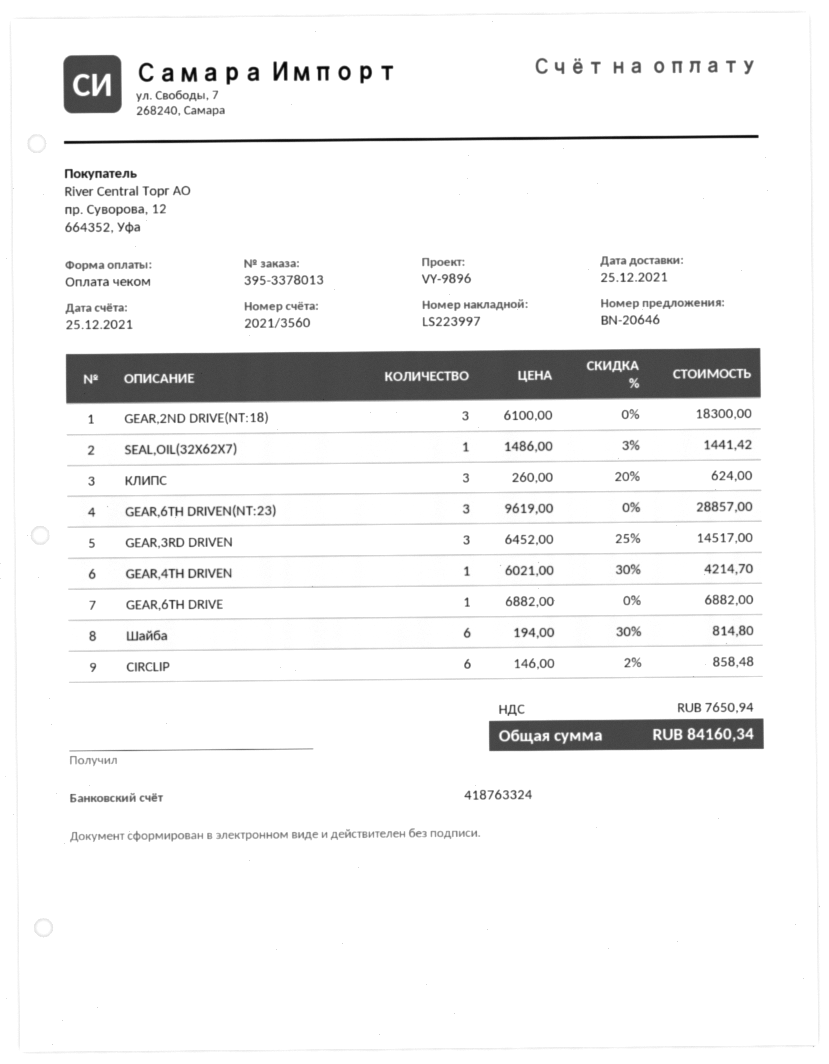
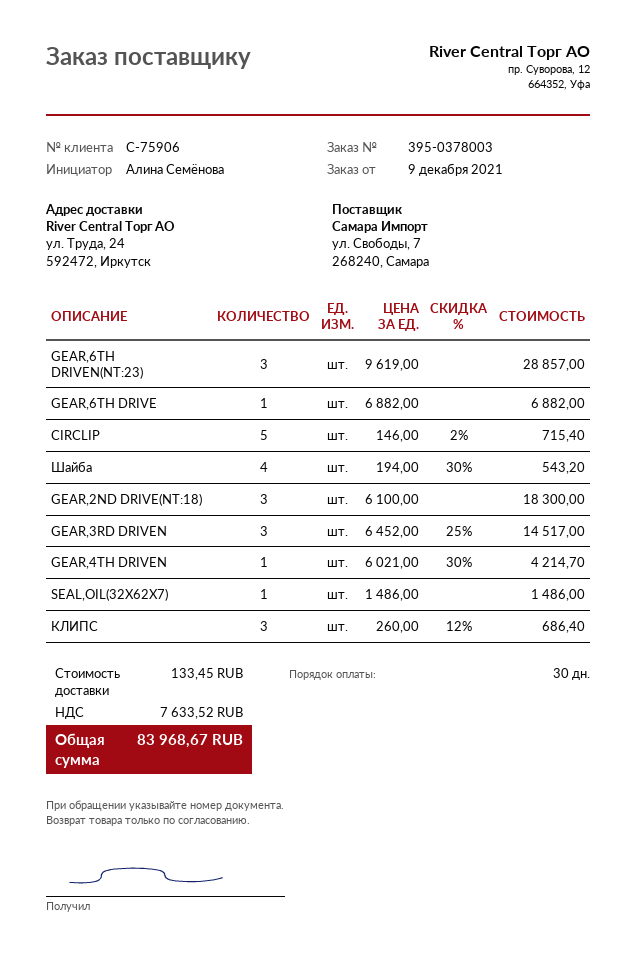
order number: 395-3378013 -> 395-0378003
SEAL,OIL(32X62X7): 1 x 1486.00 - 3% = 1441.42 -> 1 x 1486.00 = 1486.00
КЛИПС: 3 x 260.00 - 20% = 624.00 -> 3 x 260.00 - 12% = 686.40
Шайба: 6 x 194.00 - 30% = 814.80 -> 4 x 194.00 - 30% = 543.20
CIRCLIP: 6 x 146.00 - 2% = 858.48 -> 5 x 146.00 - 2% = 715.40
shipping: none -> 133.45
tax: 7650.94 -> 7633.52
total: 84160.34 -> 83968.67

